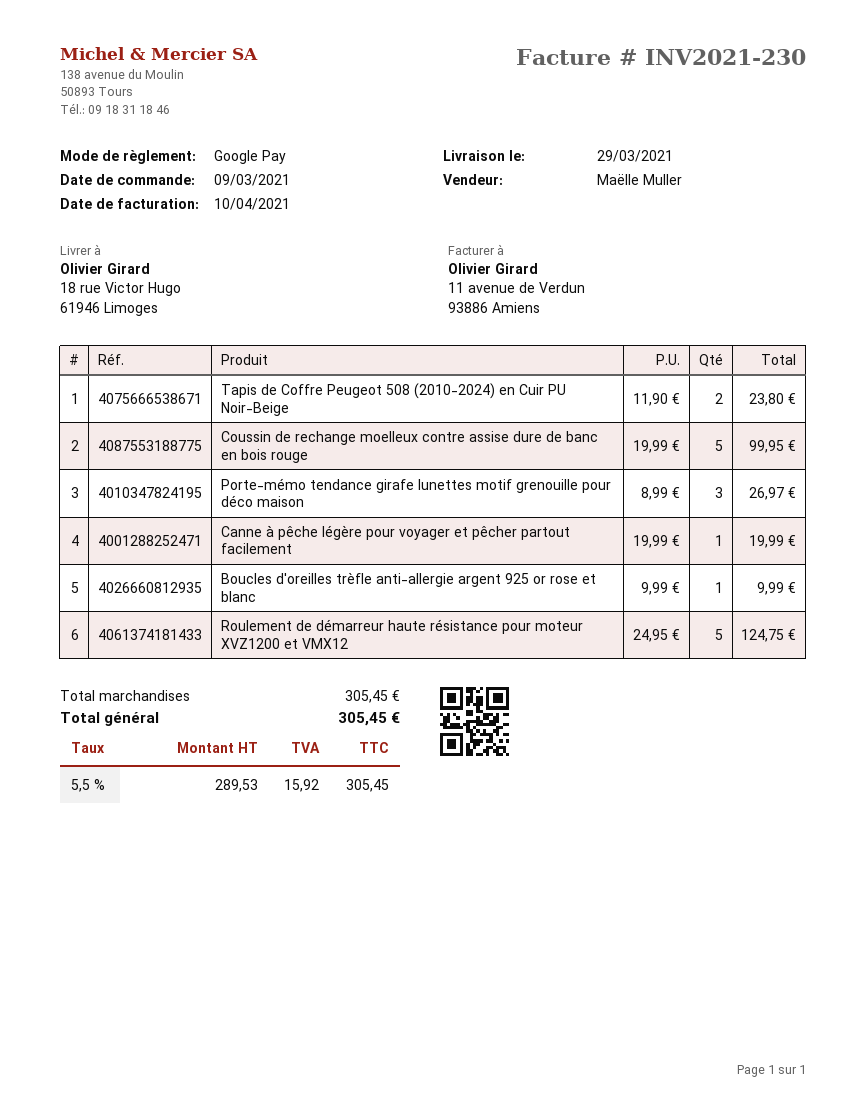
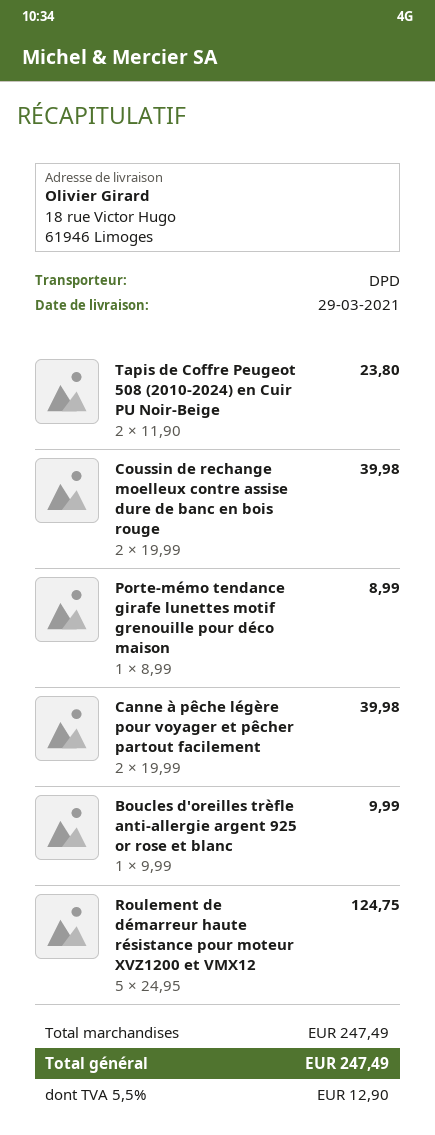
Coussin de rechange moelleux contre assise dure de banc en bois rouge: 5 x 19.99 = 99.95 -> 2 x 19.99 = 39.98
Porte-mémo tendance girafe lunettes motif grenouille pour déco maison: 3 x 8.99 = 26.97 -> 1 x 8.99 = 8.99
Canne à pêche légère pour voyager et pêcher partout facilement: 1 x 19.99 = 19.99 -> 2 x 19.99 = 39.98
subtotal: 305.45 -> 247.49
tax: 5.5% = 15.92 -> 5.5% = 12.90
total: 305.45 -> 247.49

